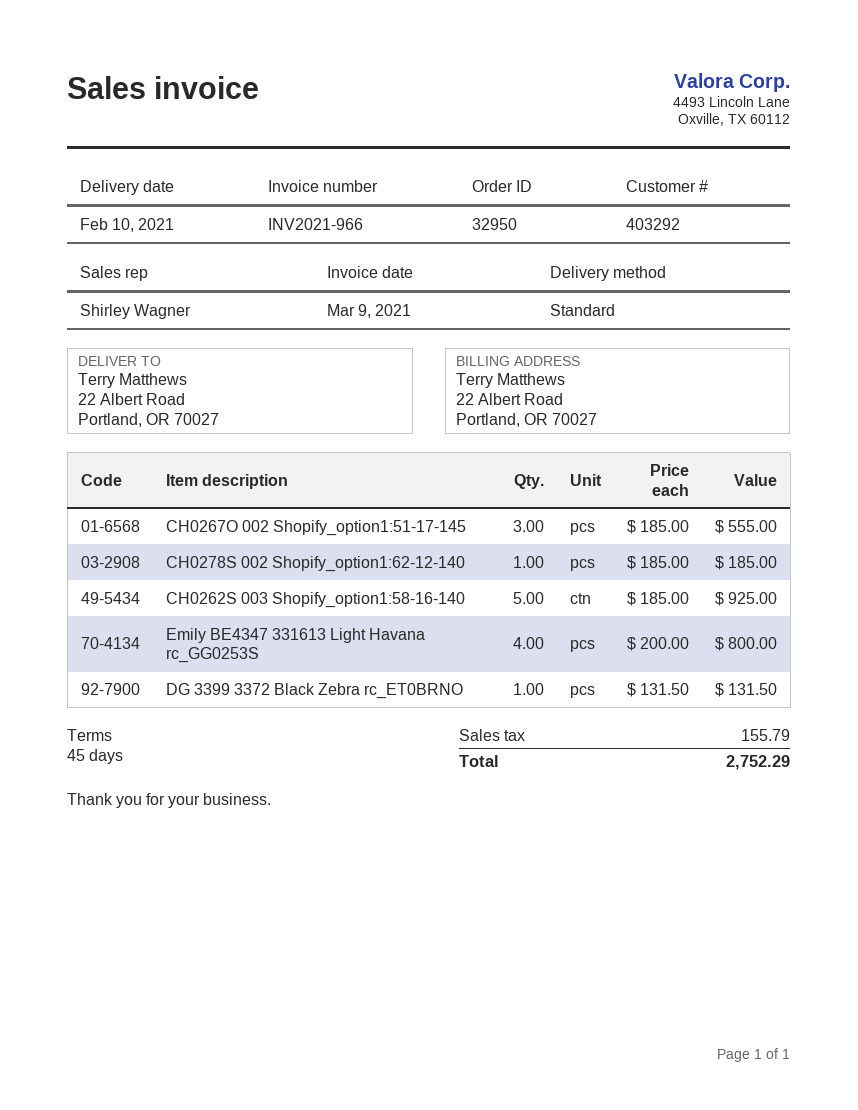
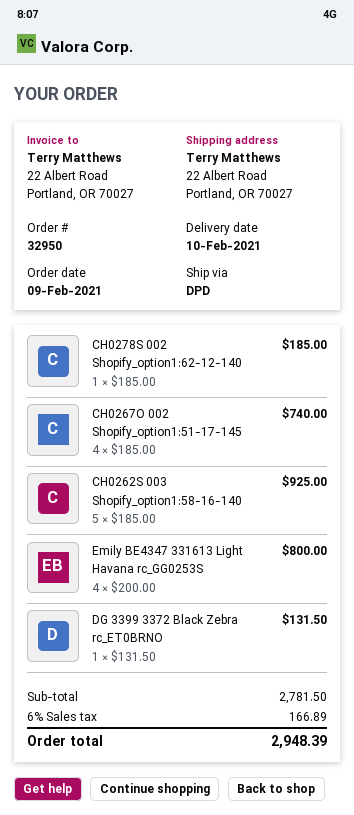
shipping method: standard -> DPD
CH0267O 002 Shopify_option1:51-17-145: 3 x 185.00 = 555.00 -> 4 x 185.00 = 740.00
tax: 155.79 -> 166.89
total: 2752.29 -> 2948.39

